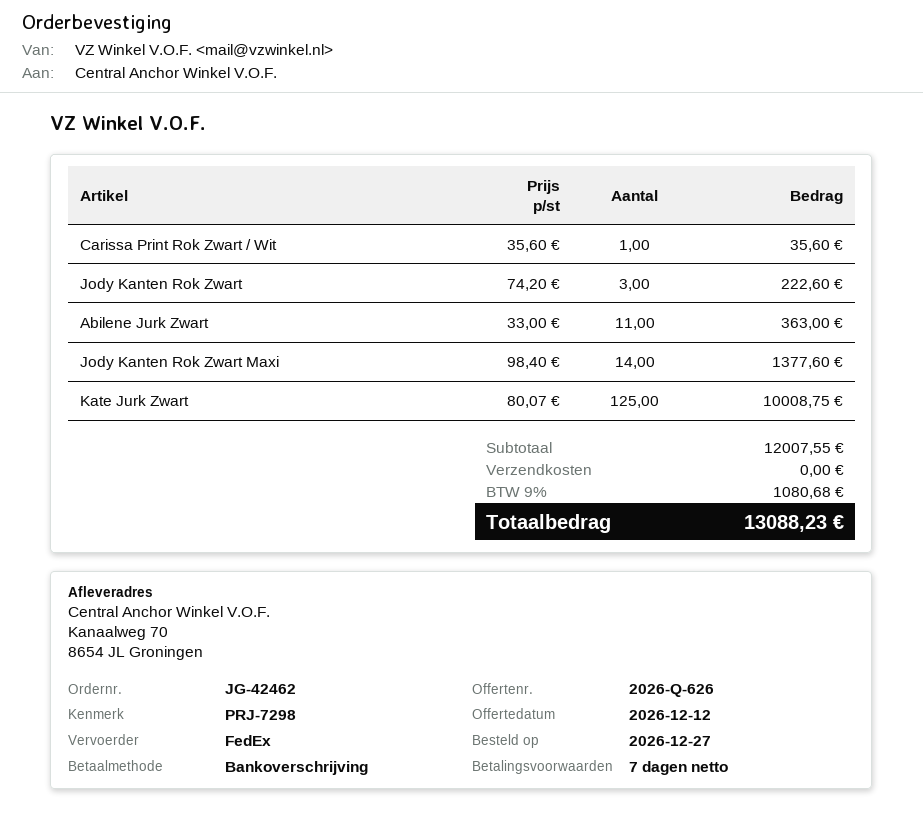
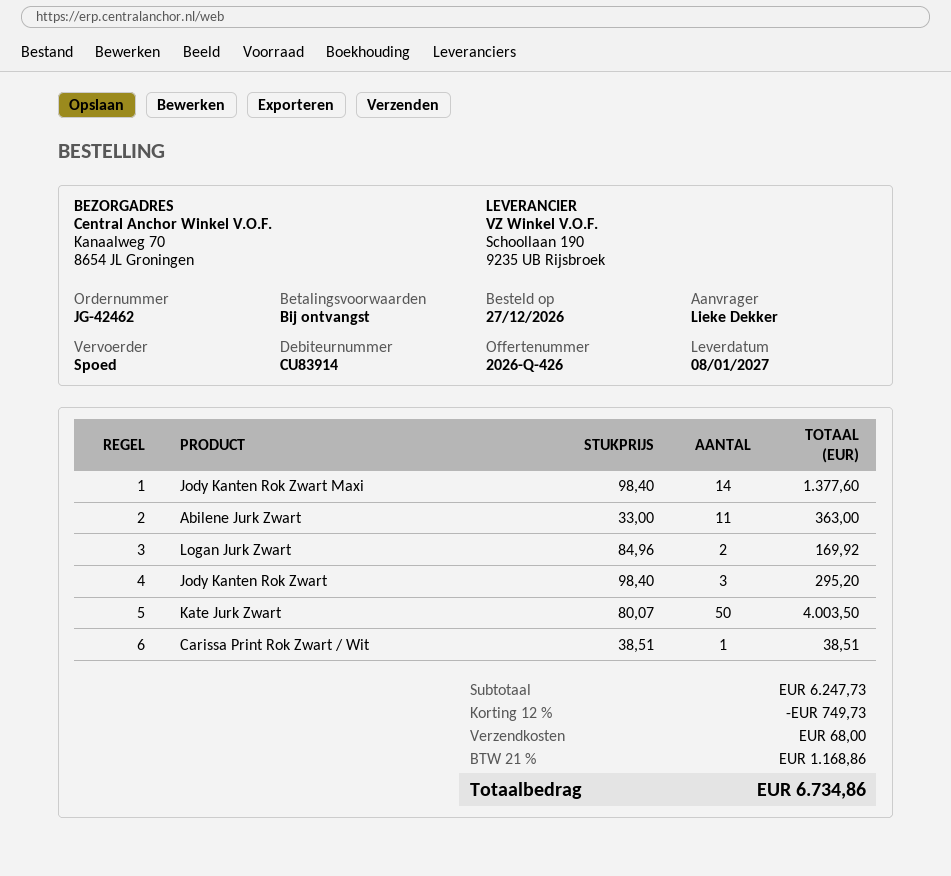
quote number: 2026-Q-626 -> 2026-Q-426
payment terms: 7 days -> on receipt
shipping method: FedEx -> express
Carissa Print Rok Zwart / Wit: 1 x 35.60 = 35.60 -> 1 x 38.51 = 38.51
Jody Kanten Rok Zwart: 3 x 74.20 = 222.60 -> 3 x 98.40 = 295.20
Kate Jurk Zwart: 125 x 80.07 = 10008.75 -> 50 x 80.07 = 4003.50
Logan Jurk Zwart: none -> 2 x 84.96 = 169.92
subtotal: 12007.55 -> 6247.73
discount: none -> 12% = 749.73
shipping: 0.00 -> 68.00
tax: 9% = 1080.68 -> 21% = 1168.86
total: 13088.23 -> 6734.86

